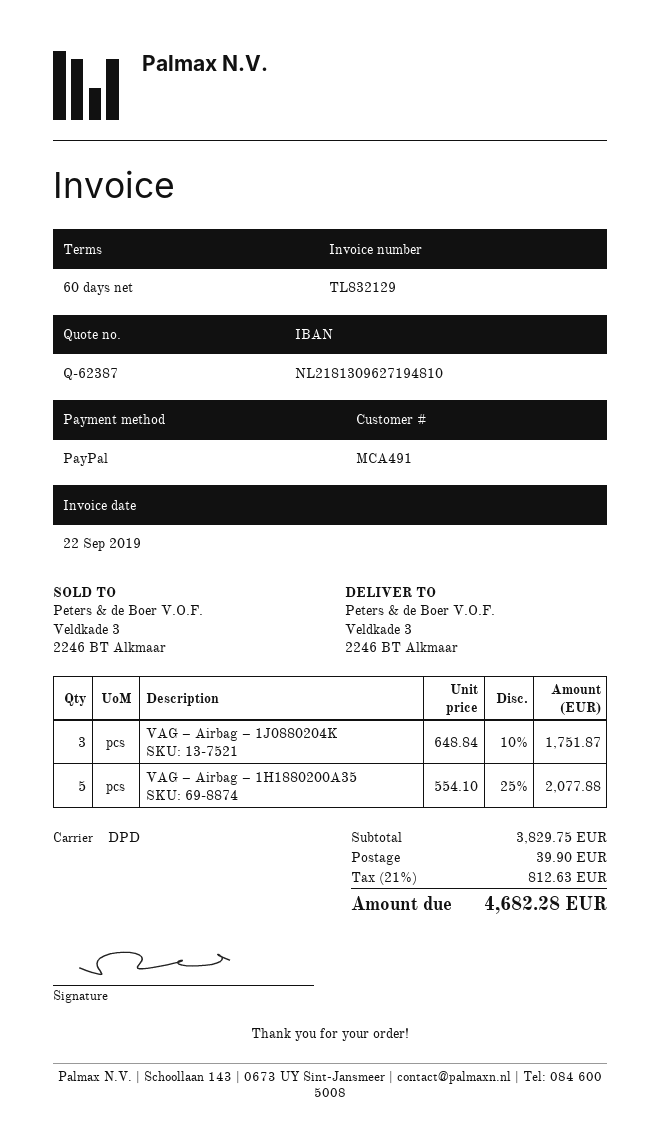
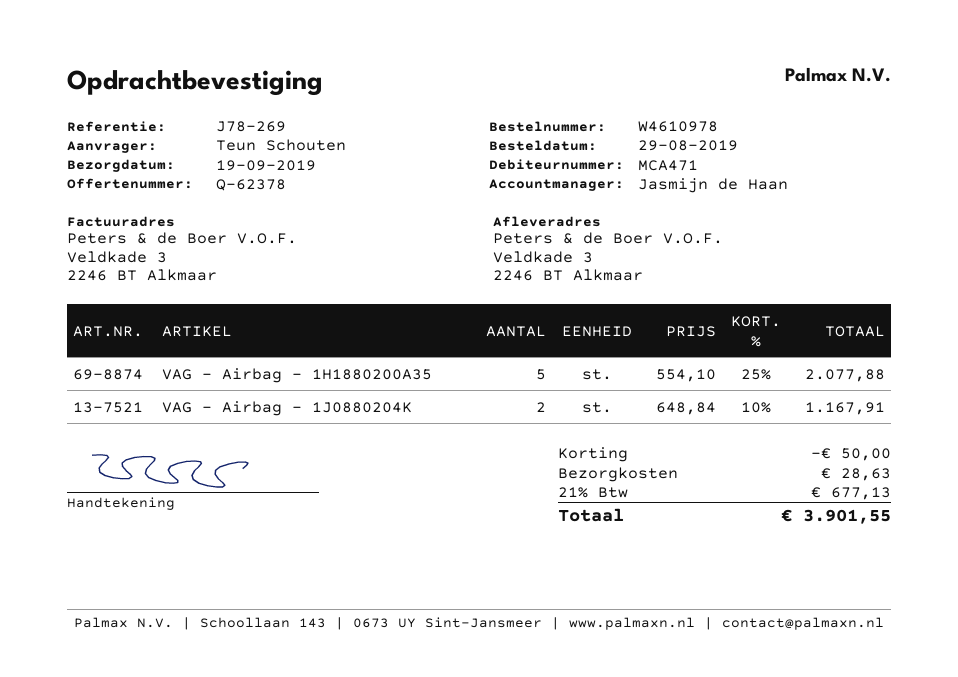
quote number: Q-62387 -> Q-62378
customer number: MCA491 -> MCA471
VAG – Airbag – 1J0880204K: 3 x 648.84 - 10% = 1751.87 -> 2 x 648.84 - 10% = 1167.91
discount: none -> 50.00
shipping: 39.90 -> 28.63
tax: 21% = 812.63 -> 21% = 677.13
total: 4682.28 -> 3901.55

